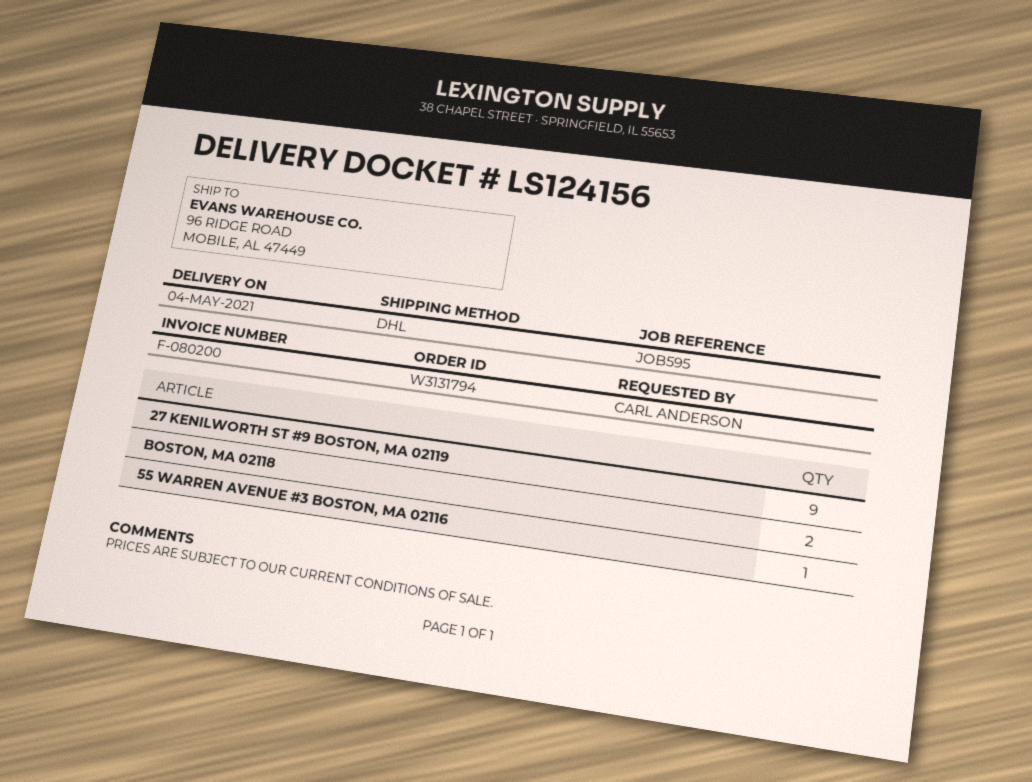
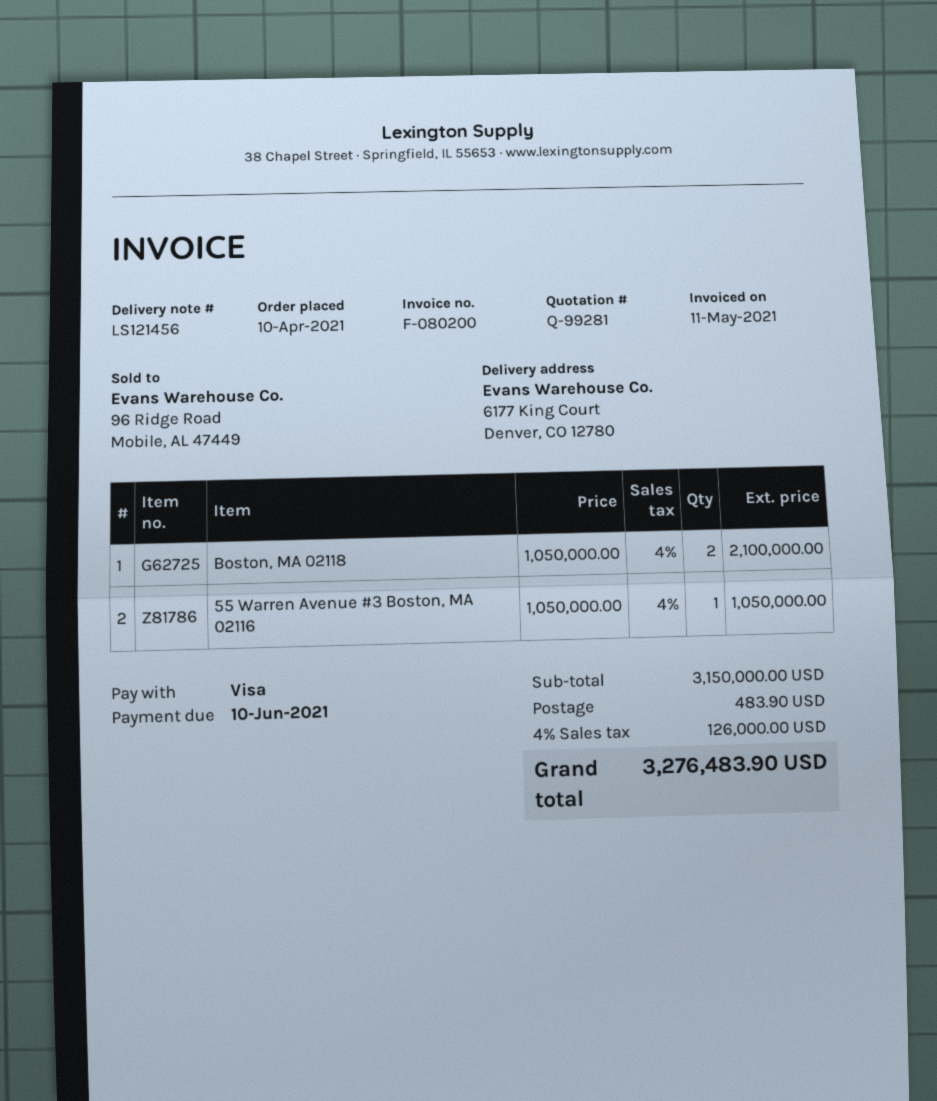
delivery note number: LS124156 -> LS121456
ship to: 96 RIDGE ROAD, MOBILE, AL 47449 -> 6177 King Court, Denver, CO 12780
27 KENILWORTH ST #9 BOSTON, MA 02119: 9 -> none

